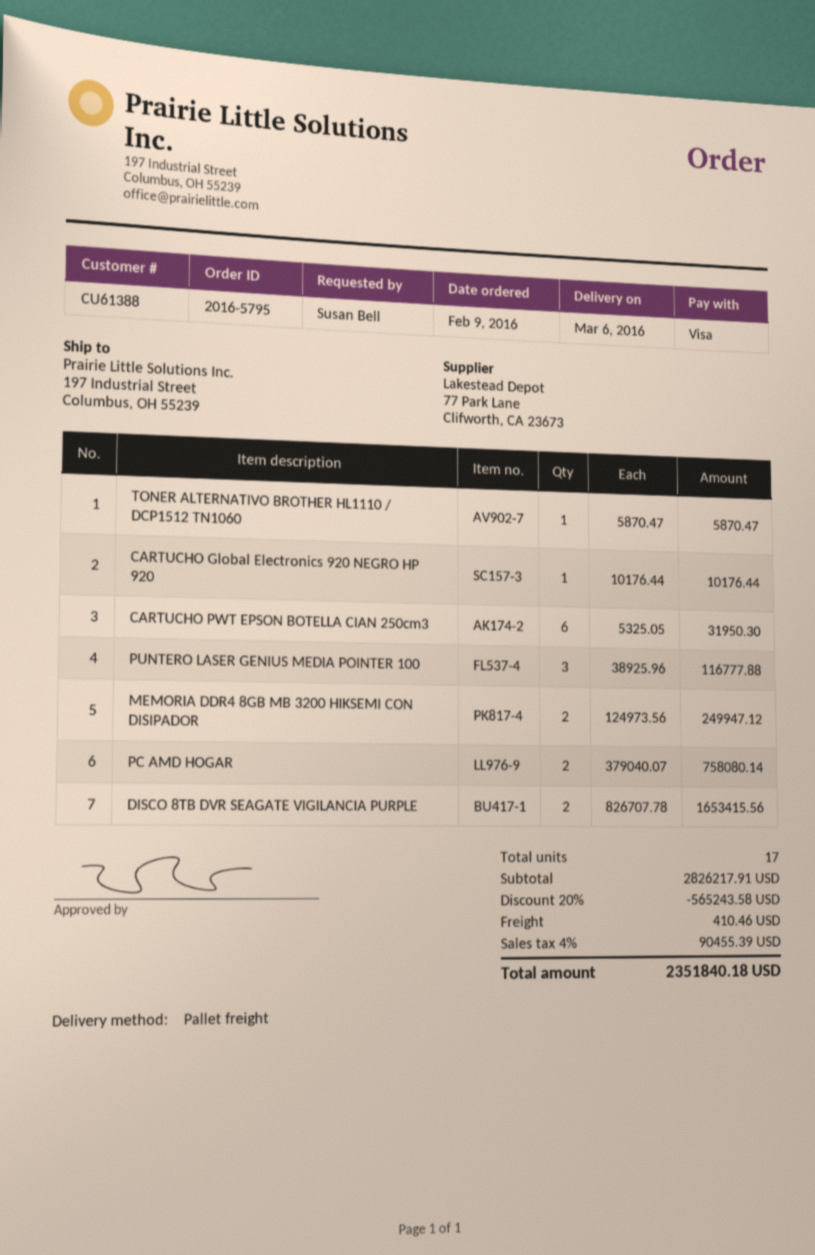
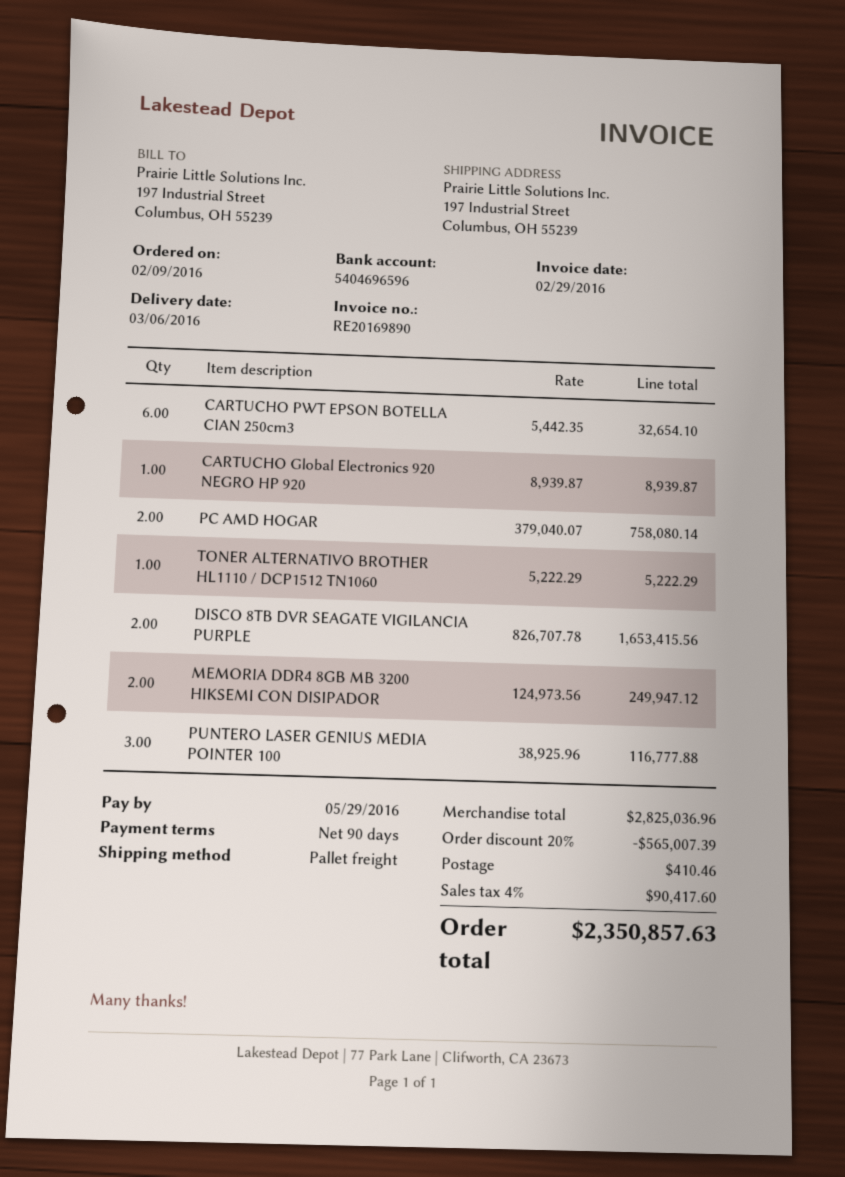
TONER ALTERNATIVO BROTHER HL1110 / DCP1512 TN1060: 1 x 5870.47 = 5870.47 -> 1 x 5222.29 = 5222.29
CARTUCHO Global Electronics 920 NEGRO HP 920: 1 x 10176.44 = 10176.44 -> 1 x 8939.87 = 8939.87
CARTUCHO PWT EPSON BOTELLA CIAN 250cm3: 6 x 5325.05 = 31950.30 -> 6 x 5442.35 = 32654.10
subtotal: 2826217.91 -> 2825036.96
discount: 20% = 565243.58 -> 20% = 565007.39
tax: 4% = 90455.39 -> 4% = 90417.60
total: 2351840.18 -> 2350857.63

